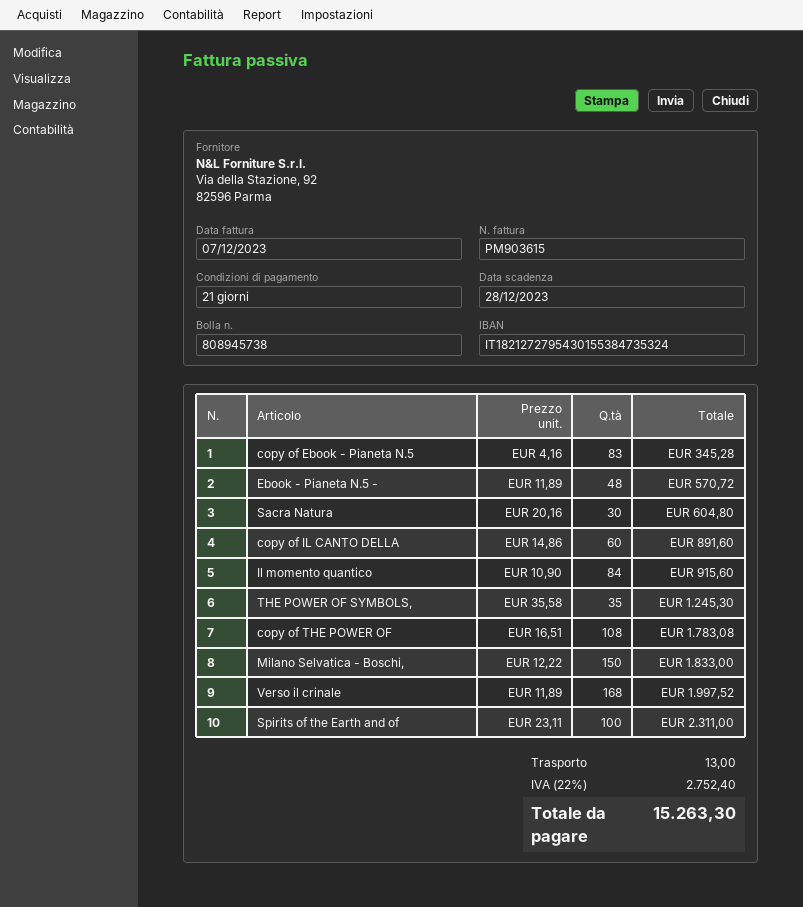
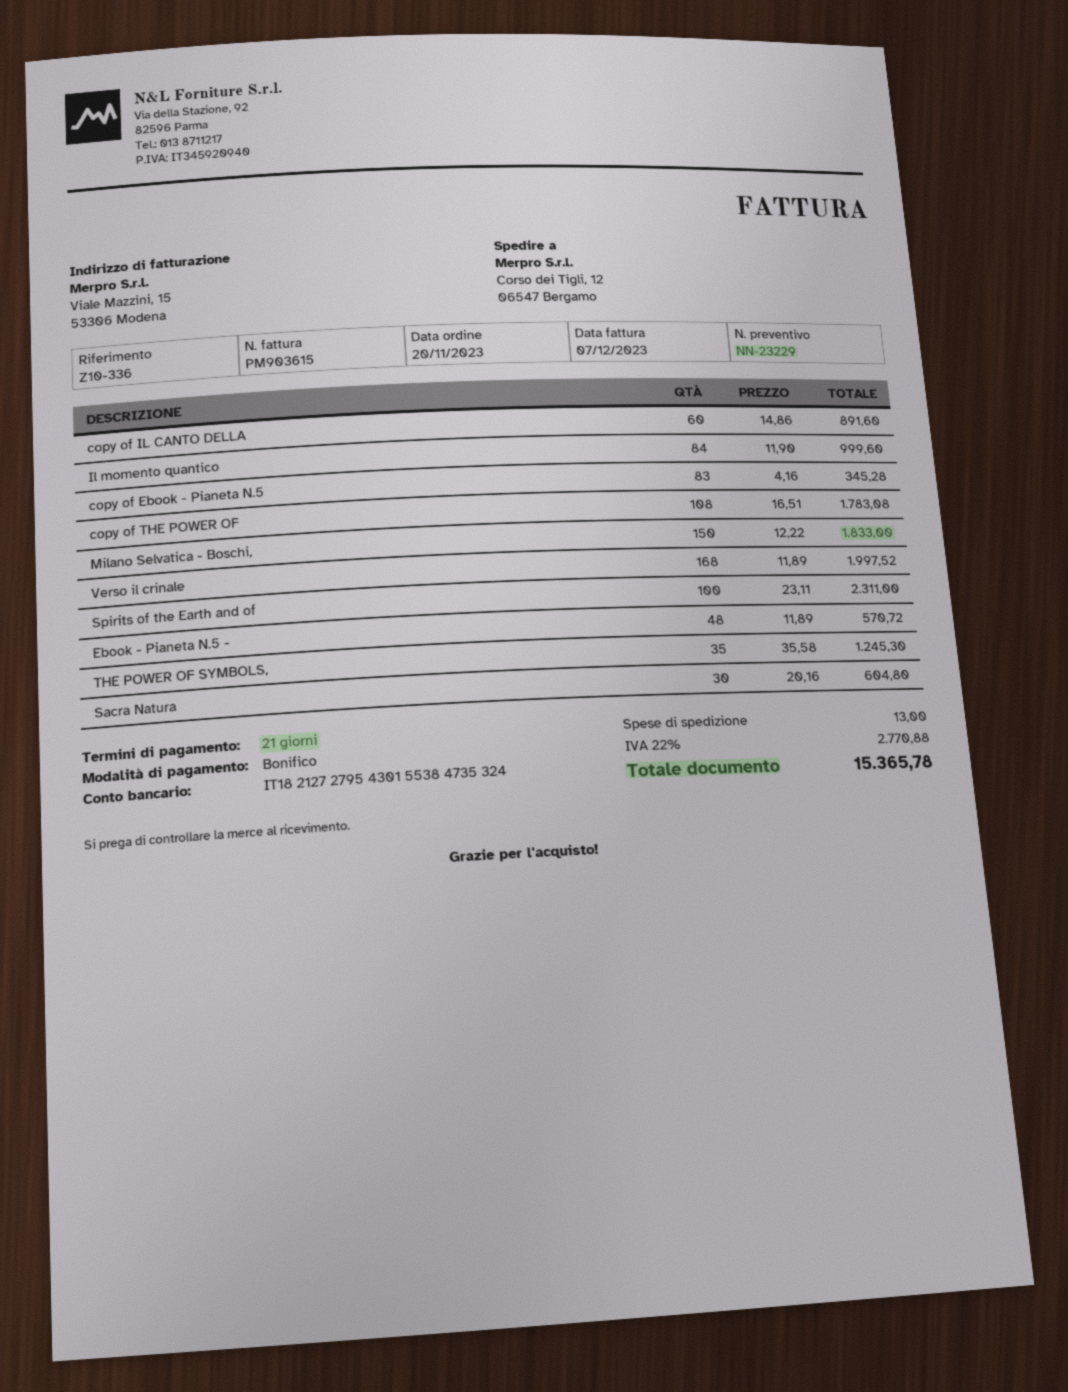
Il momento quantico: 84 x 10.90 = 915.60 -> 84 x 11.90 = 999.60
tax: 22% = 2752.40 -> 22% = 2770.88
total: 15263.30 -> 15365.78

